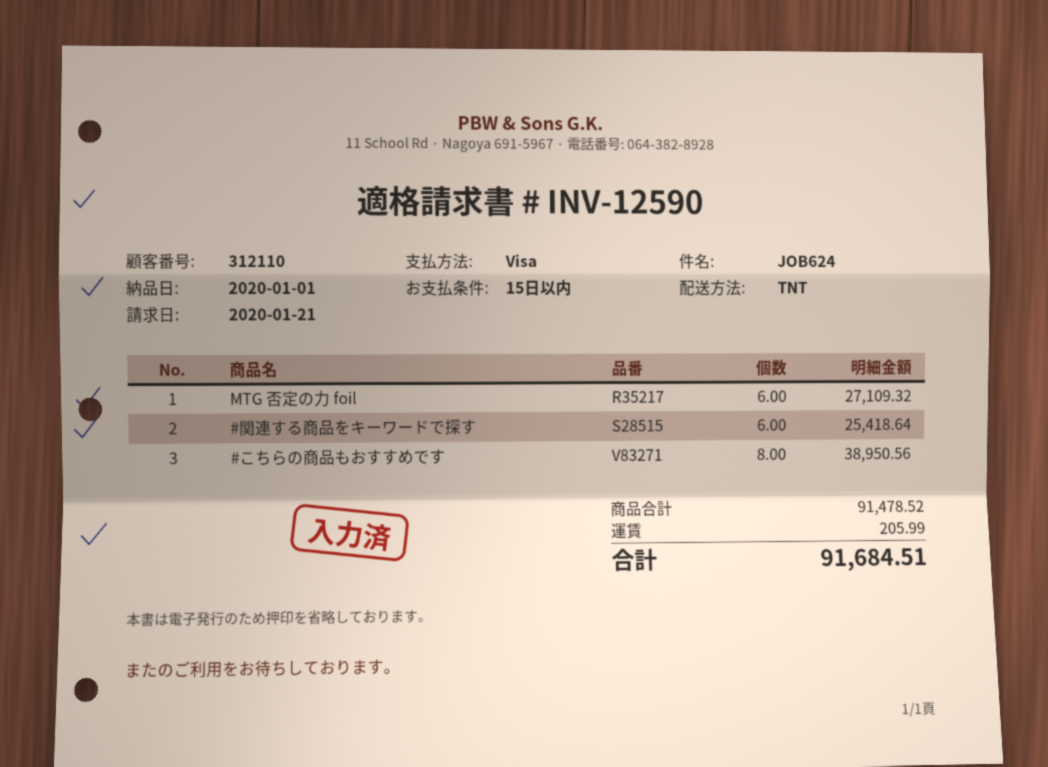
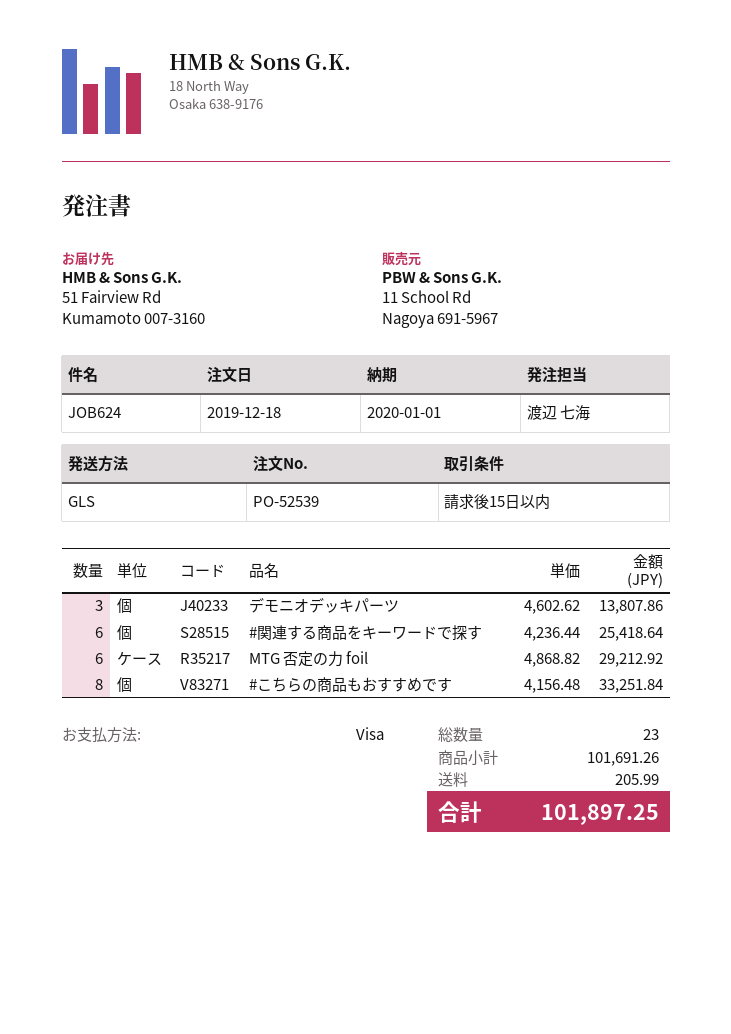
shipping method: TNT -> GLS
MTG 否定の力 foil: 6 for 27109.32 -> 6 for 29212.92
#こちらの商品もおすすめです: 8 for 38950.56 -> 8 for 33251.84
デモニオデッキパーツ: none -> 3 for 13807.86
subtotal: 91478.52 -> 101691.26
total: 91684.51 -> 101897.25

